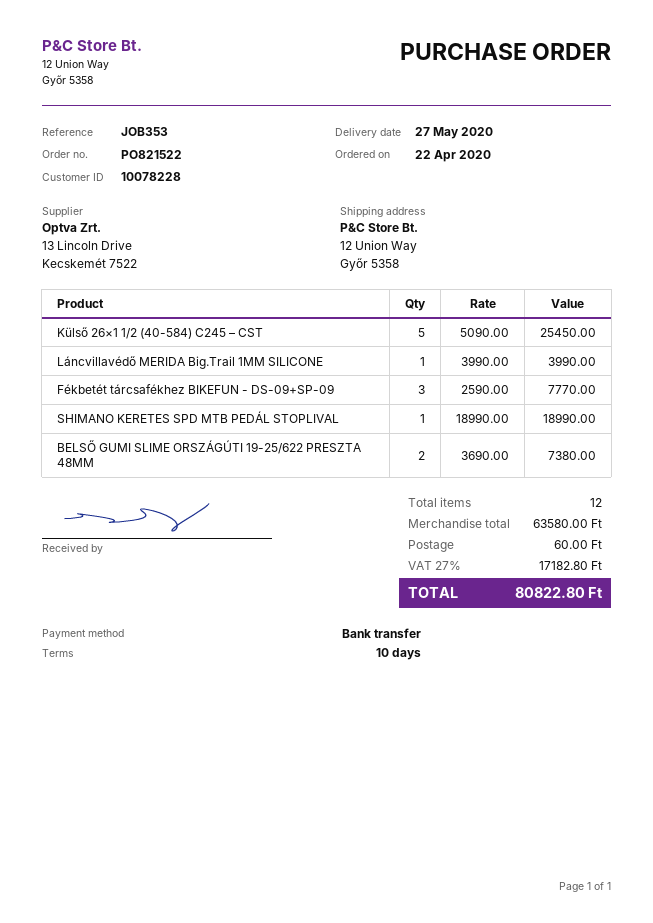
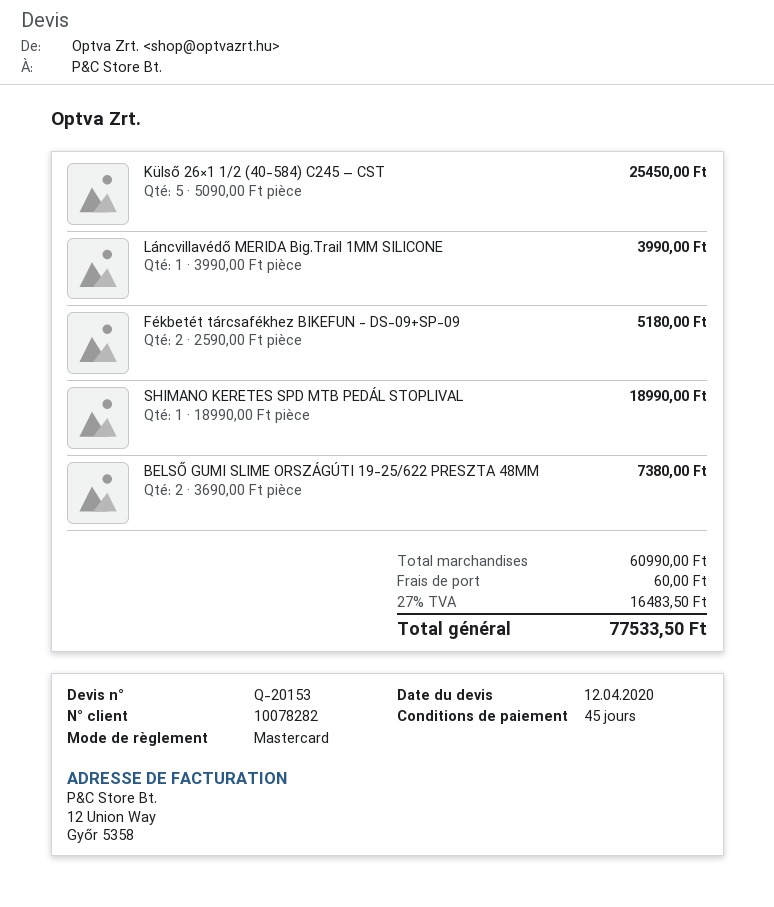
payment terms: 10 days -> 45 days
customer number: 10078228 -> 10078282
payment method: bank transfer -> Mastercard
Fékbetét tárcsafékhez BIKEFUN - DS-09+SP-09: 3 x 2590.00 = 7770.00 -> 2 x 2590.00 = 5180.00
subtotal: 63580.00 -> 60990.00
tax: 27% = 17182.80 -> 27% = 16483.50
total: 80822.80 -> 77533.50

